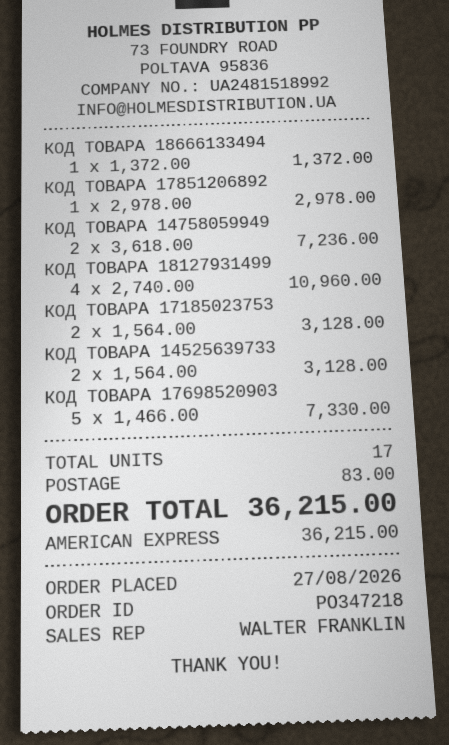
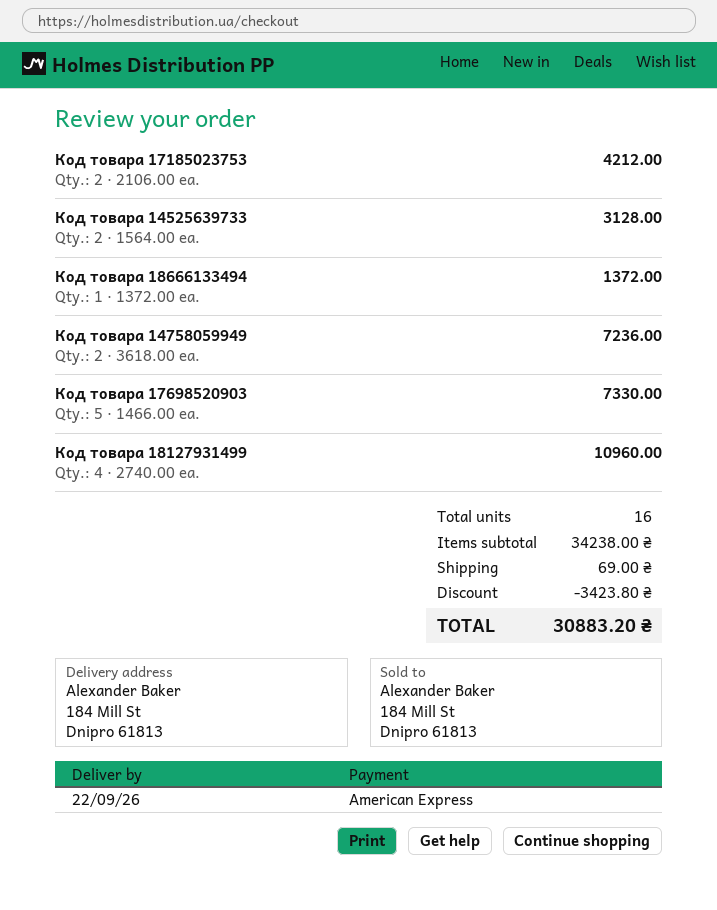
КОД ТОВАРА 17851206892: 1 x 2978.00 = 2978.00 -> none
КОД ТОВАРА 17185023753: 2 x 1564.00 = 3128.00 -> 2 x 2106.00 = 4212.00
total quantity: 17 -> 16
discount: none -> 3423.80
shipping: 83.00 -> 69.00
total: 36215.00 -> 30883.20

